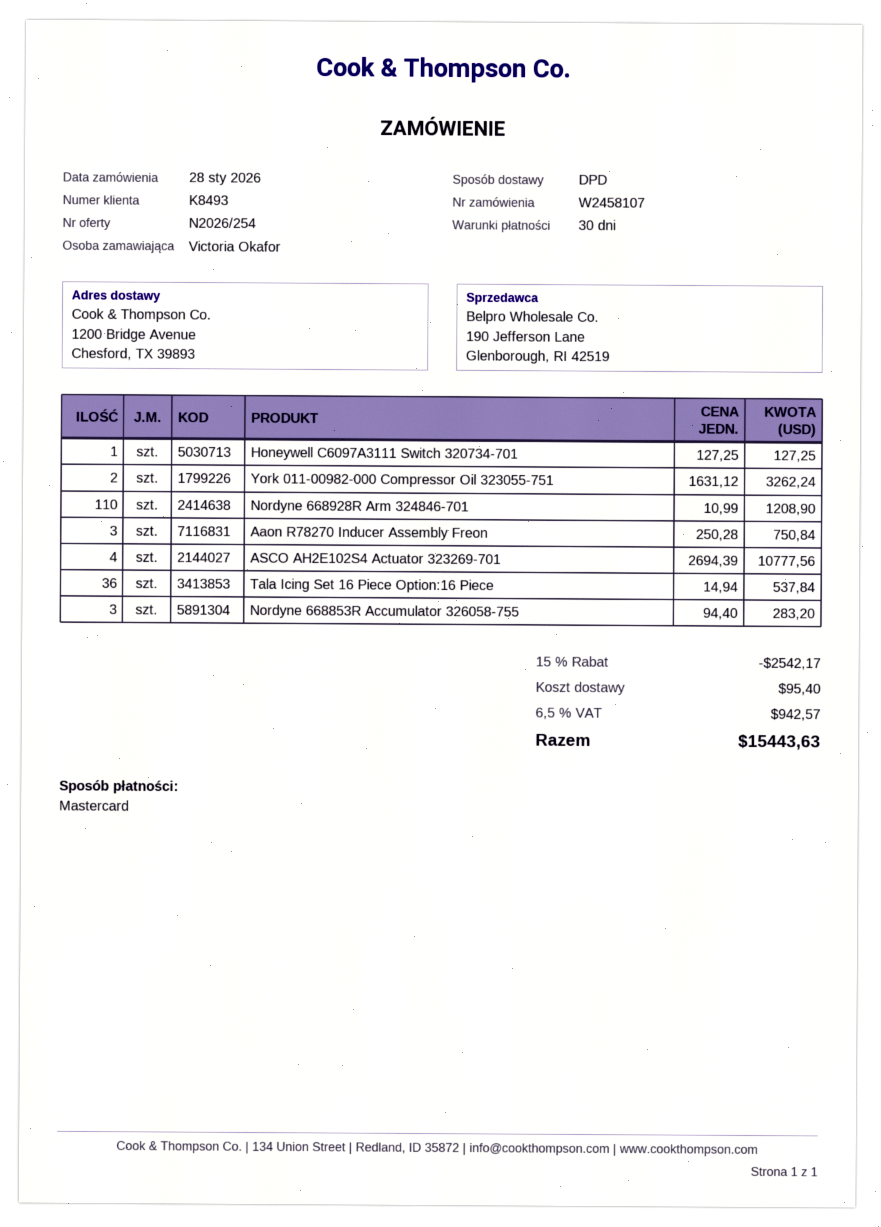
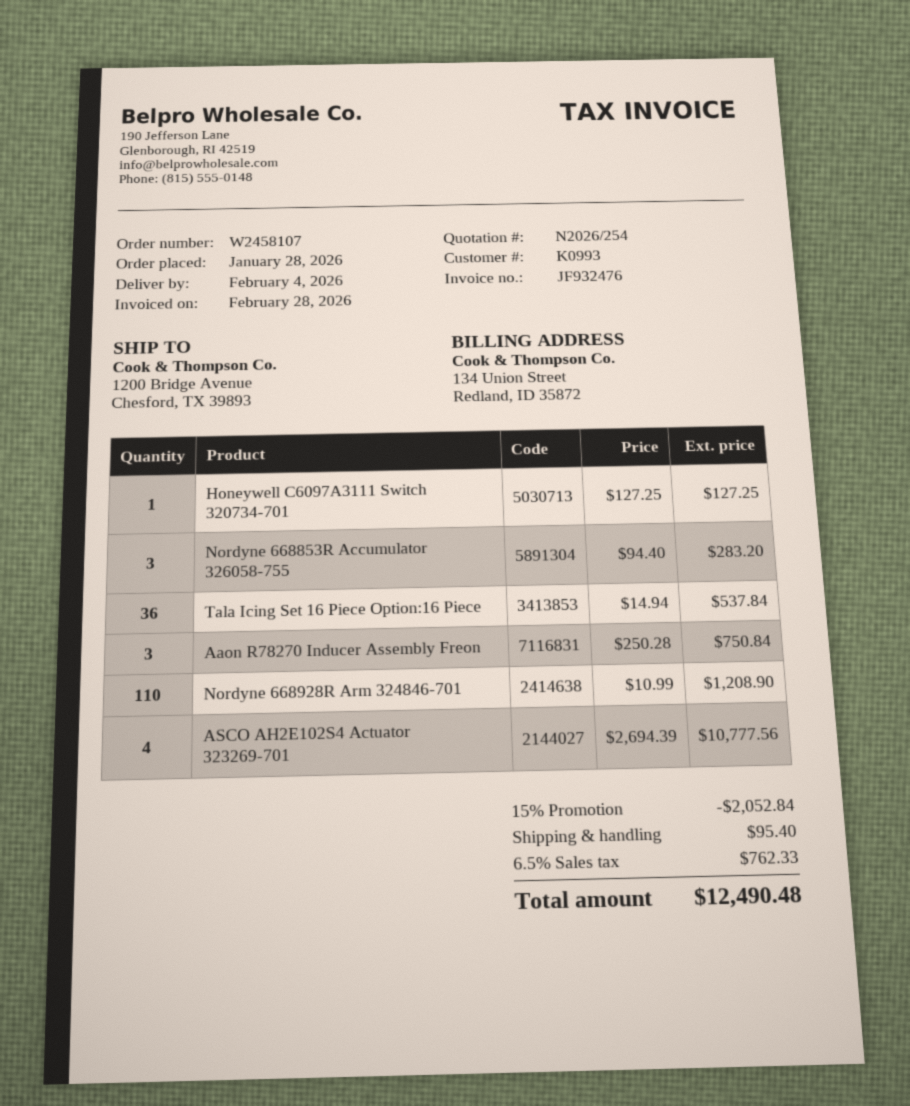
customer number: K8493 -> K0993
York 011-00982-000 Compressor Oil 323055-751: 2 x 1631.12 = 3262.24 -> none
discount: 15% = 2542.17 -> 15% = 2052.84
tax: 6.5% = 942.57 -> 6.5% = 762.33
total: 15443.63 -> 12490.48

